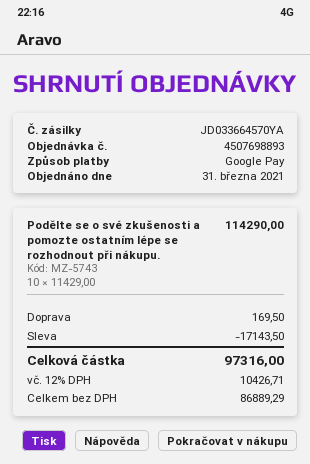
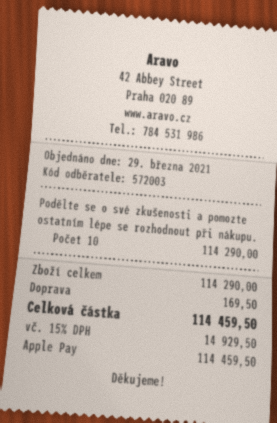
order date: 2021-03-31 -> 2021-03-29
payment method: Google Pay -> Apple Pay
discount: 17143.50 -> none
tax: 12% = 10426.71 -> 15% = 14929.50
total: 97316.00 -> 114459.50

